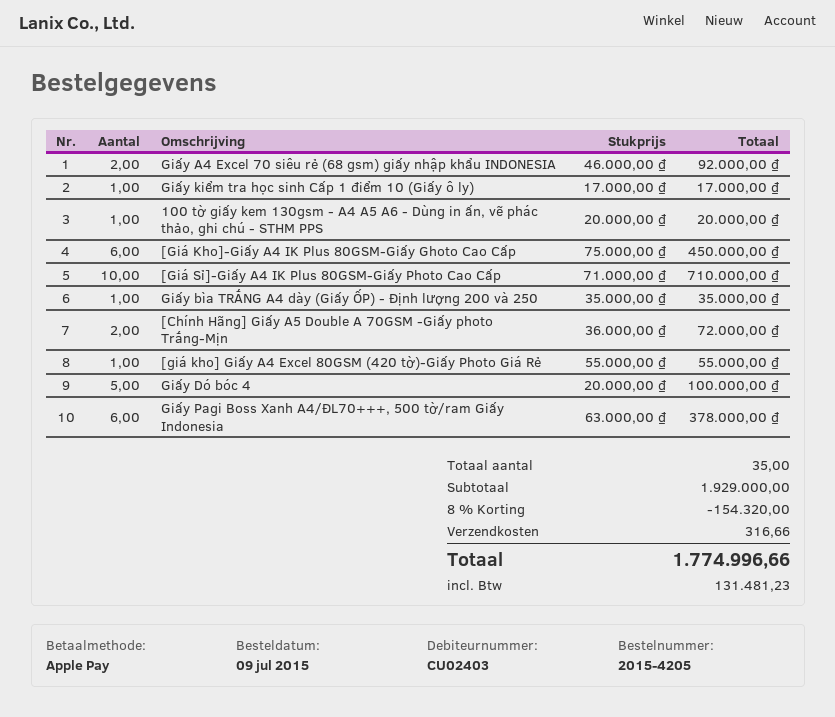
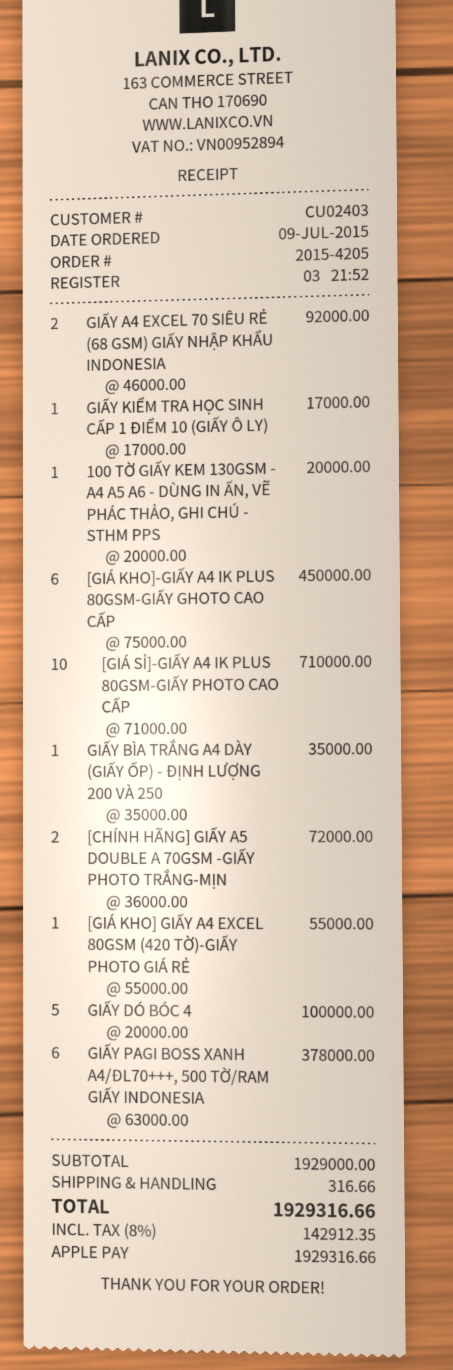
discount: 8% = 154320.00 -> none
tax: 131481.23 -> 142912.35
total: 1774996.66 -> 1929316.66

